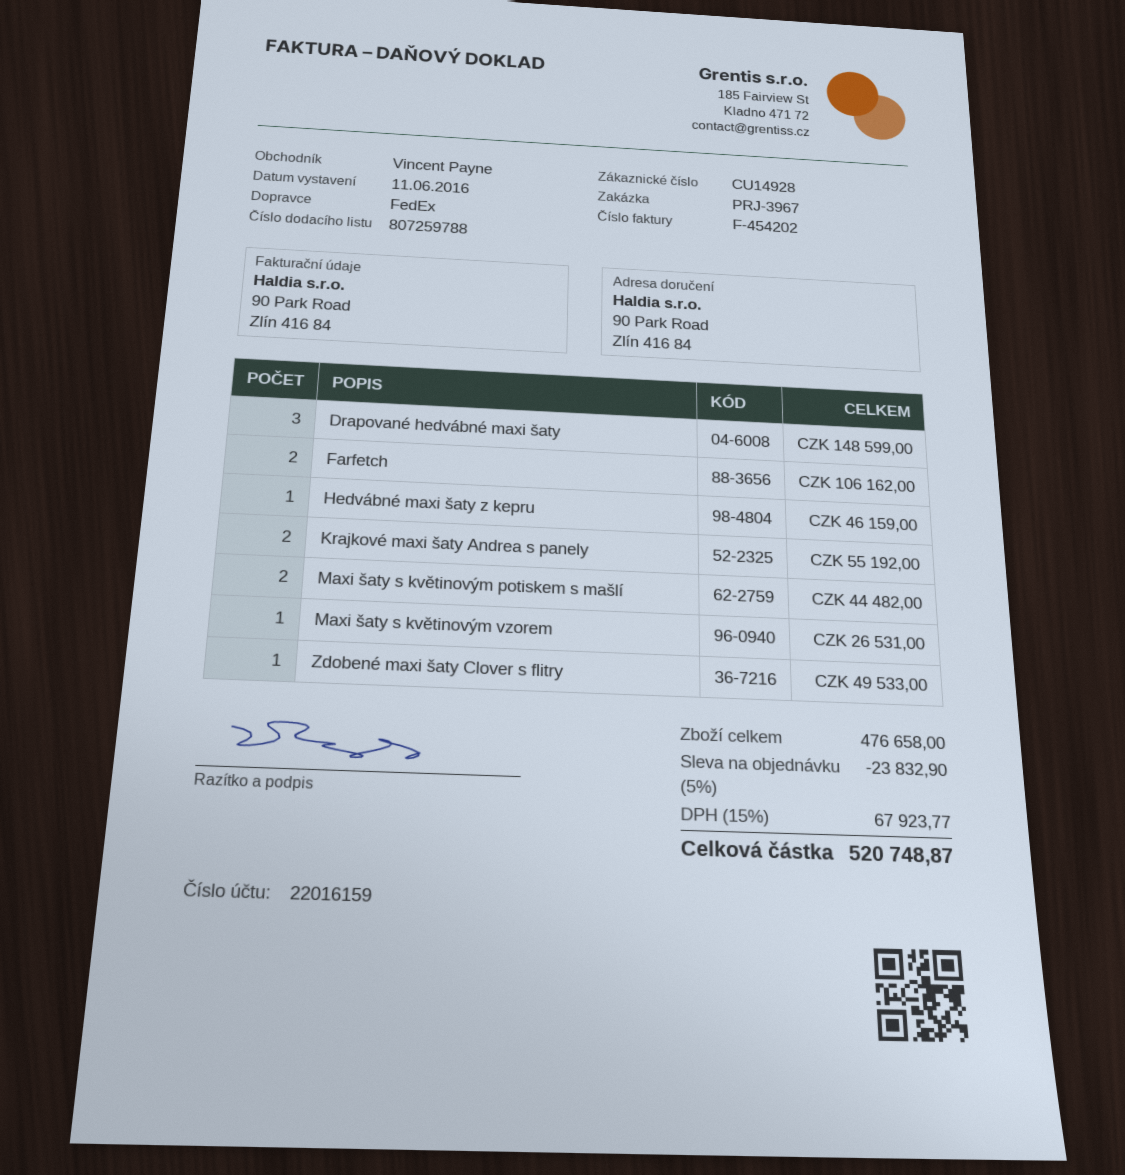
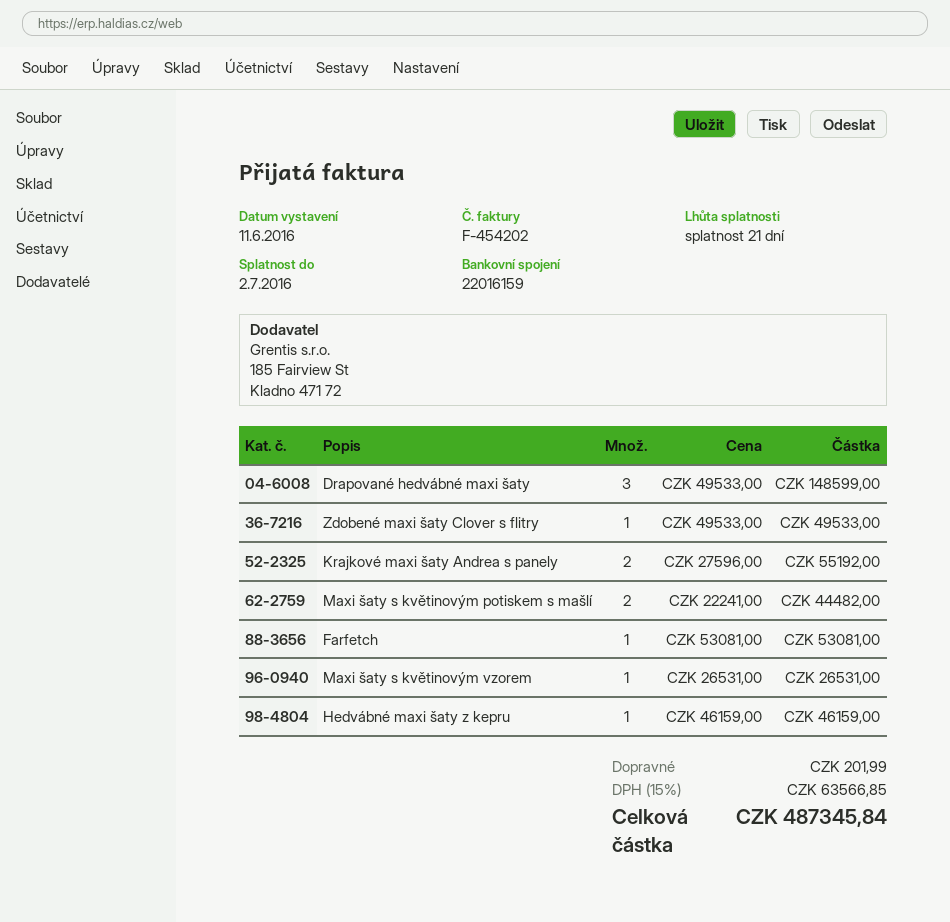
Farfetch: 2 for 106162.00 -> 1 for 53081.00
discount: 5% = 23832.90 -> none
shipping: none -> 201.99
tax: 15% = 67923.77 -> 15% = 63566.85
total: 520748.87 -> 487345.84

